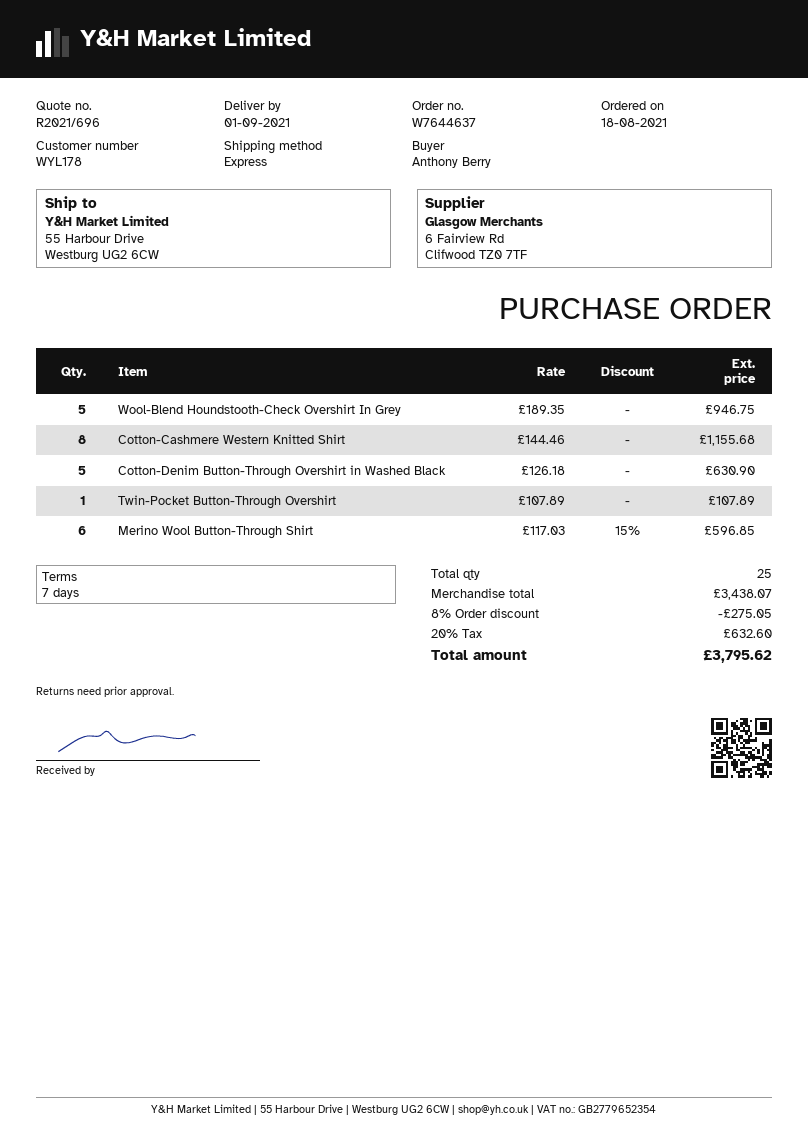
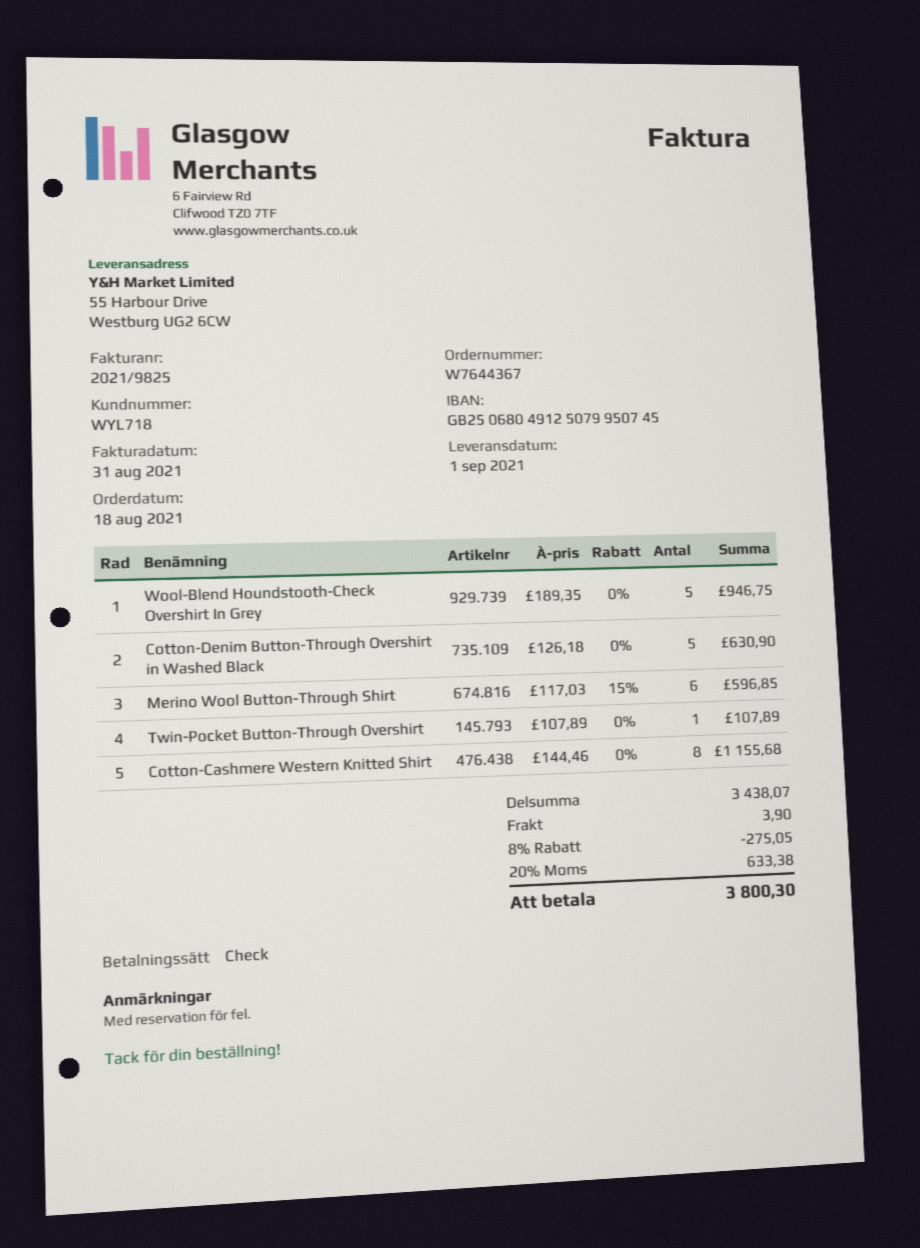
order number: W7644637 -> W7644367
customer number: WYL178 -> WYL718
shipping: none -> 3.90
tax: 20% = 632.60 -> 20% = 633.38
total: 3795.62 -> 3800.30

